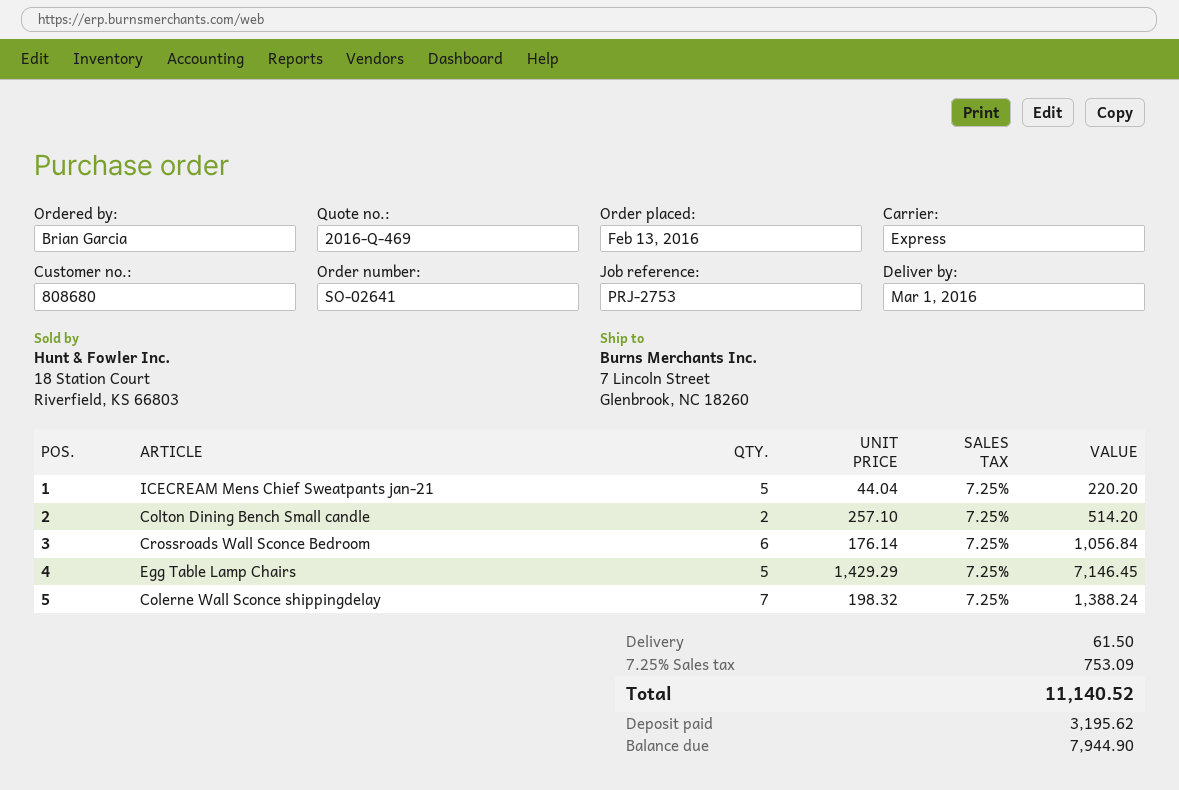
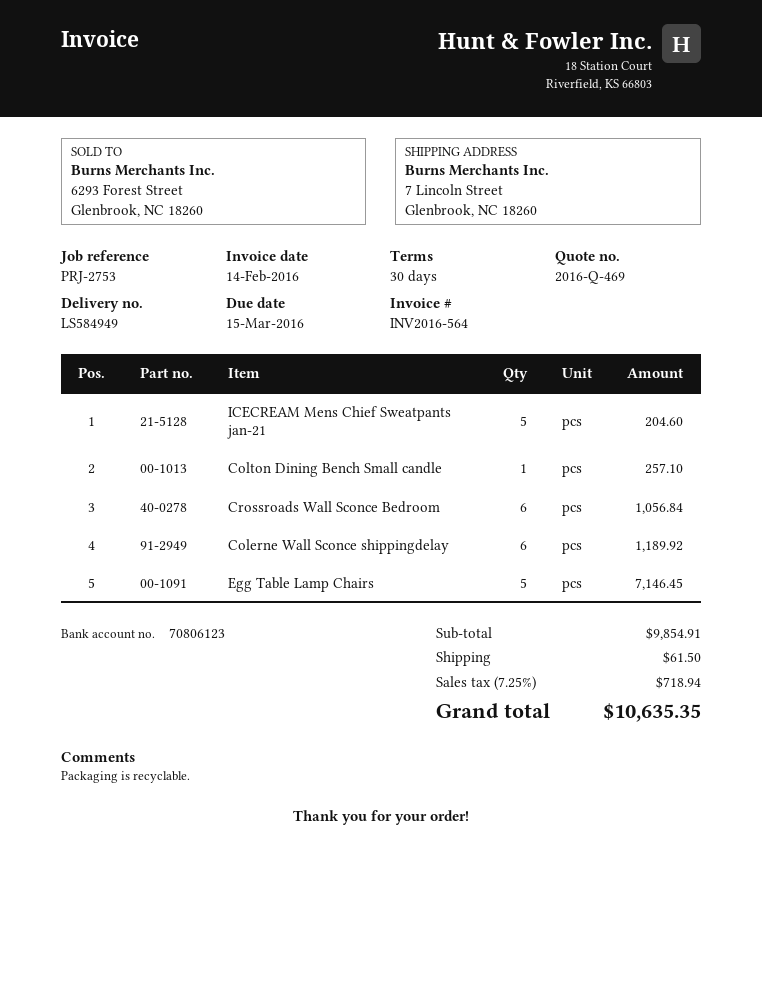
ICECREAM Mens Chief Sweatpants jan-21: 5 for 220.20 -> 5 for 204.60
Colton Dining Bench Small candle: 2 for 514.20 -> 1 for 257.10
Colerne Wall Sconce shippingdelay: 7 for 1388.24 -> 6 for 1189.92
tax: 7.25% = 753.09 -> 7.25% = 718.94
total: 11140.52 -> 10635.35

